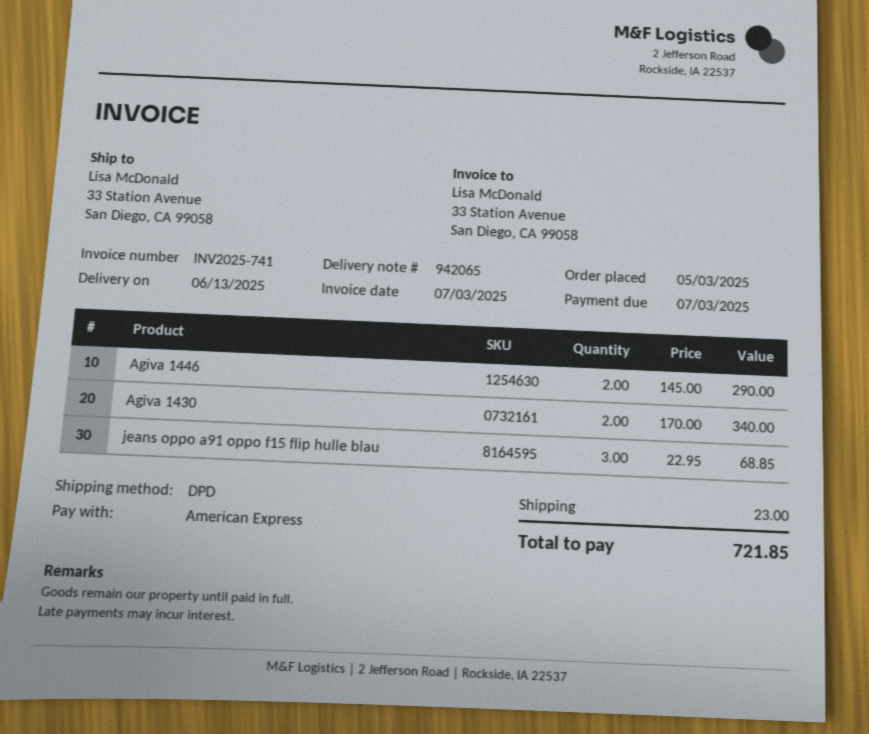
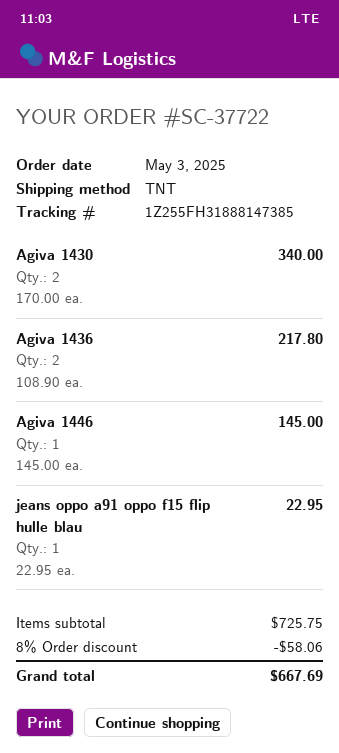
shipping method: DPD -> TNT
Agiva 1446: 2 x 145.00 = 290.00 -> 1 x 145.00 = 145.00
jeans oppo a91 oppo f15 flip hulle blau: 3 x 22.95 = 68.85 -> 1 x 22.95 = 22.95
Agiva 1436: none -> 2 x 108.90 = 217.80
discount: none -> 8% = 58.06
shipping: 23.00 -> none
total: 721.85 -> 667.69

